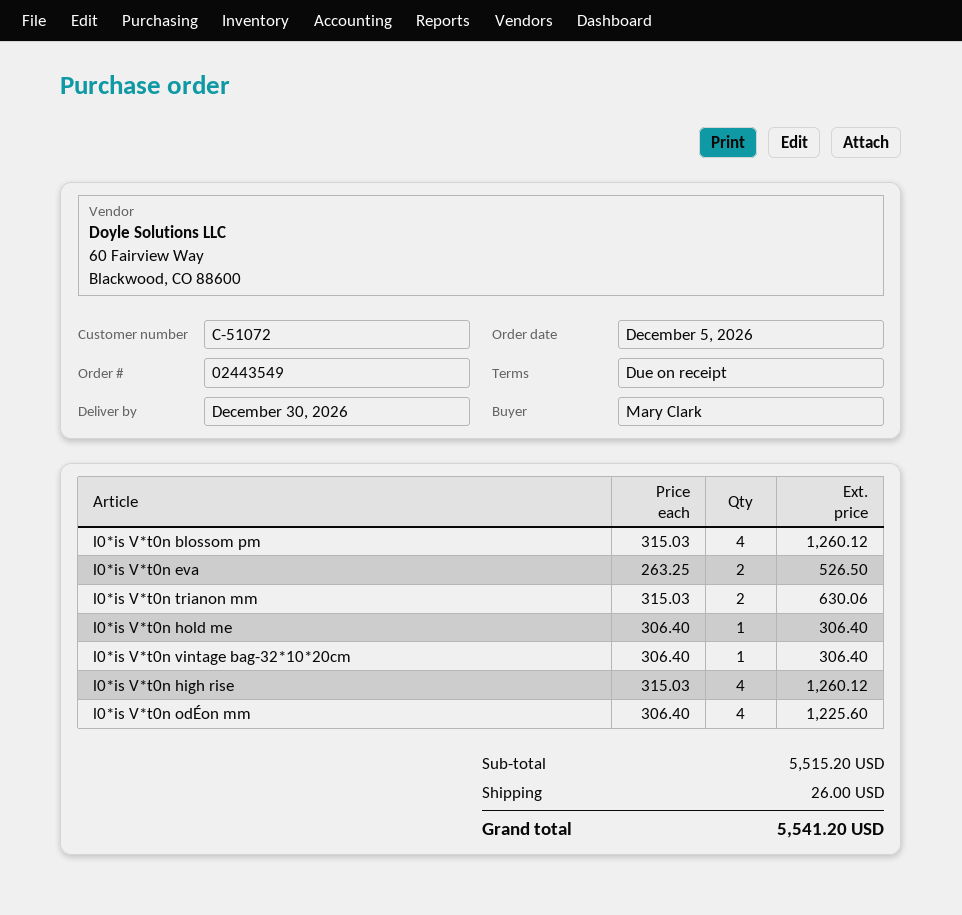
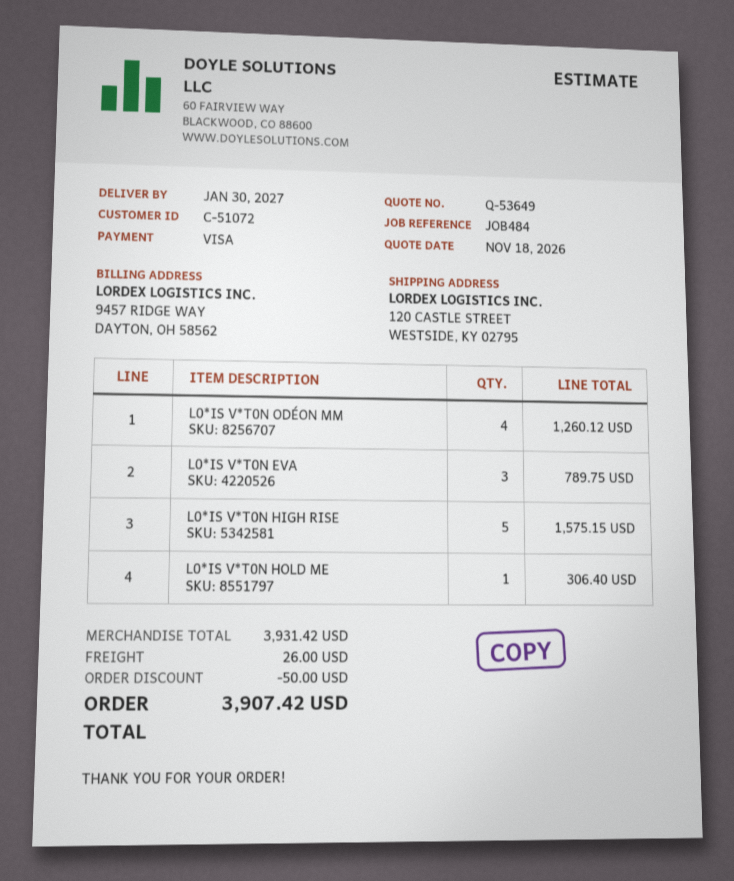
delivery date: 2026-12-30 -> 2027-01-30
l0*is V*t0n blossom pm: 4 for 1260.12 -> none
l0*is V*t0n eva: 2 for 526.50 -> 3 for 789.75
l0*is V*t0n trianon mm: 2 for 630.06 -> none
l0*is V*t0n vintage bag-32*10*20cm: 1 for 306.40 -> none
l0*is V*t0n high rise: 4 for 1260.12 -> 5 for 1575.15
l0*is V*t0n odÉon mm: 4 for 1225.60 -> 4 for 1260.12
subtotal: 5515.20 -> 3931.42
discount: none -> 50.00
total: 5541.20 -> 3907.42

